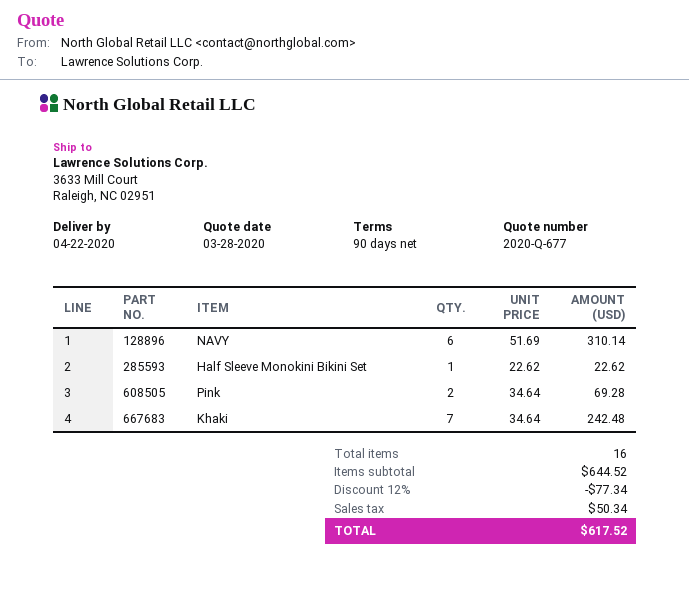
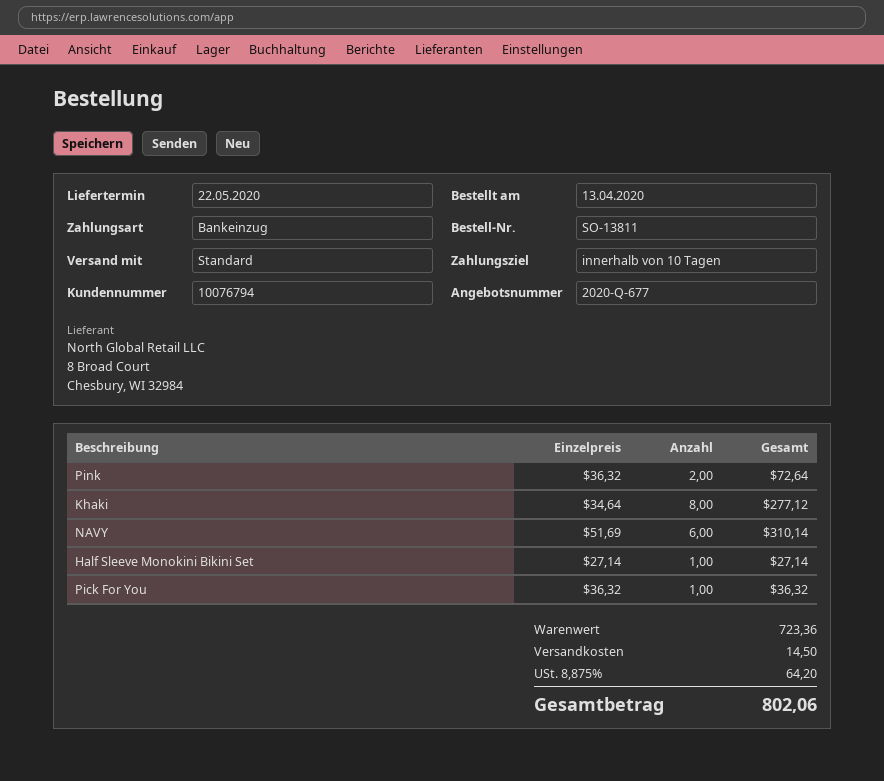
delivery date: 2020-04-22 -> 2020-05-22
payment terms: 90 days -> 10 days
Half Sleeve Monokini Bikini Set: 1 x 22.62 = 22.62 -> 1 x 27.14 = 27.14
Pink: 2 x 34.64 = 69.28 -> 2 x 36.32 = 72.64
Khaki: 7 x 34.64 = 242.48 -> 8 x 34.64 = 277.12
Pick For You: none -> 1 x 36.32 = 36.32
subtotal: 644.52 -> 723.36
discount: 12% = 77.34 -> none
shipping: none -> 14.50
tax: 50.34 -> 64.20
total: 617.52 -> 802.06

